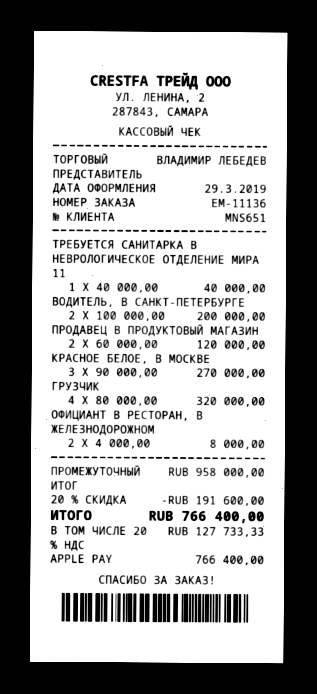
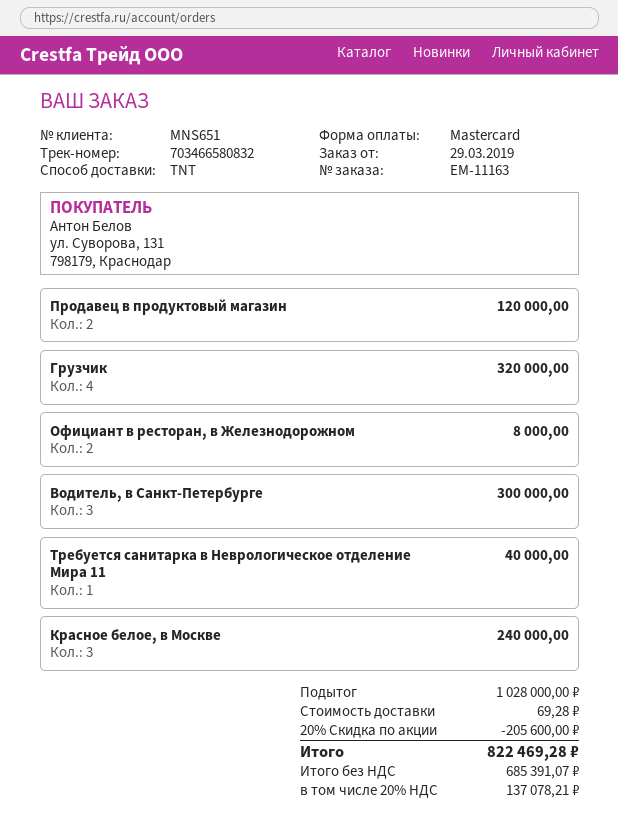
order number: EM-11136 -> EM-11163
payment method: Apple Pay -> Mastercard
ВОДИТЕЛЬ, В САНКТ-ПЕТЕРБУРГЕ: 2 for 200000.00 -> 3 for 300000.00
КРАСНОЕ БЕЛОЕ, В МОСКВЕ: 3 for 270000.00 -> 3 for 240000.00
subtotal: 958000.00 -> 1028000.00
discount: 20% = 191600.00 -> 20% = 205600.00
shipping: none -> 69.28
tax: 20% = 127733.33 -> 20% = 137078.21
total: 766400.00 -> 822469.28

